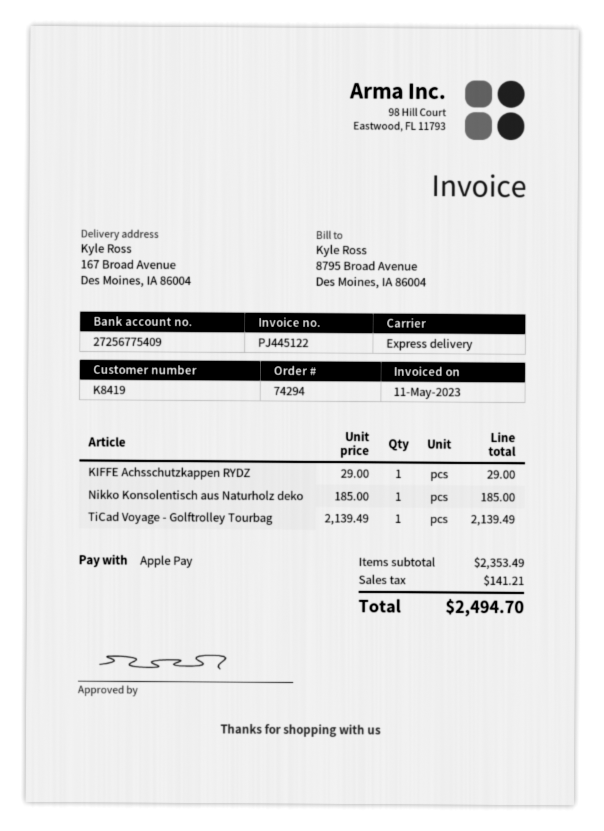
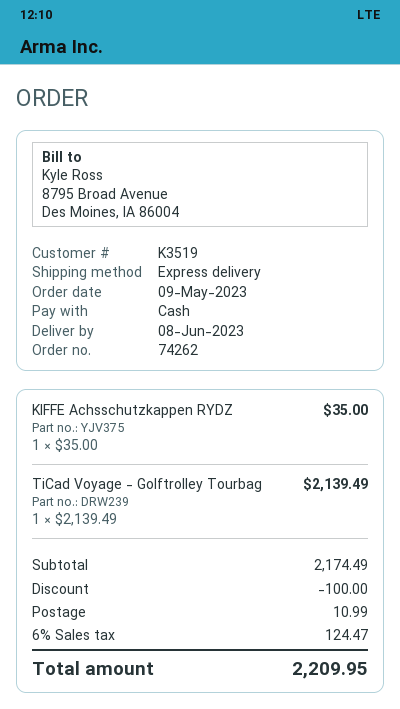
order number: 74294 -> 74262
customer number: K8419 -> K3519
payment method: Apple Pay -> cash
KIFFE Achsschutzkappen RYDZ: 1 x 29.00 = 29.00 -> 1 x 35.00 = 35.00
Nikko Konsolentisch aus Naturholz deko: 1 x 185.00 = 185.00 -> none
subtotal: 2353.49 -> 2174.49
discount: none -> 100.00
shipping: none -> 10.99
tax: 141.21 -> 124.47
total: 2494.70 -> 2209.95

